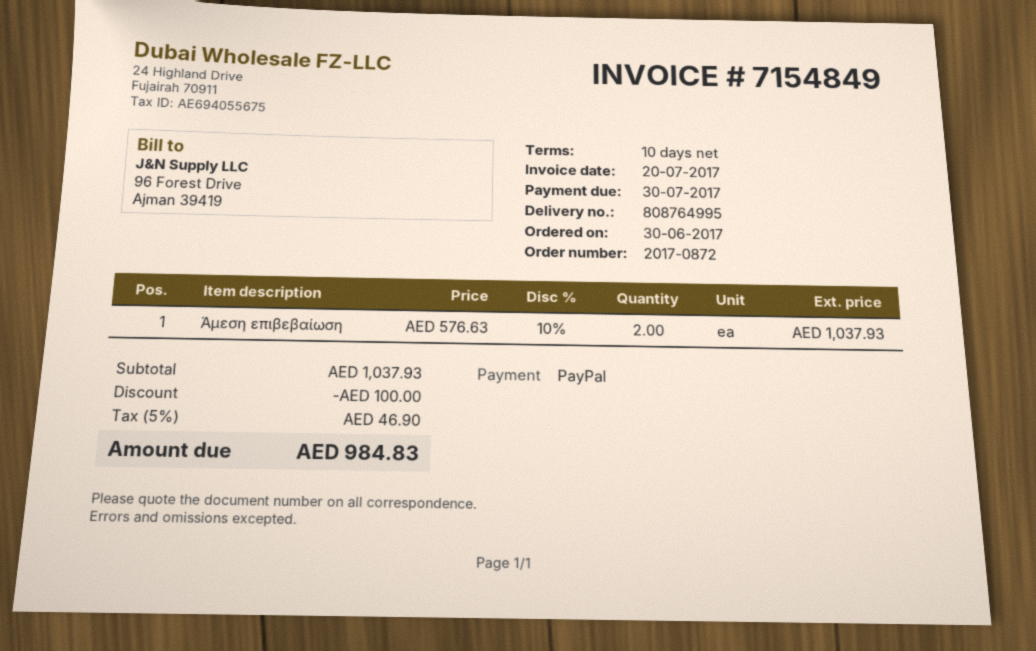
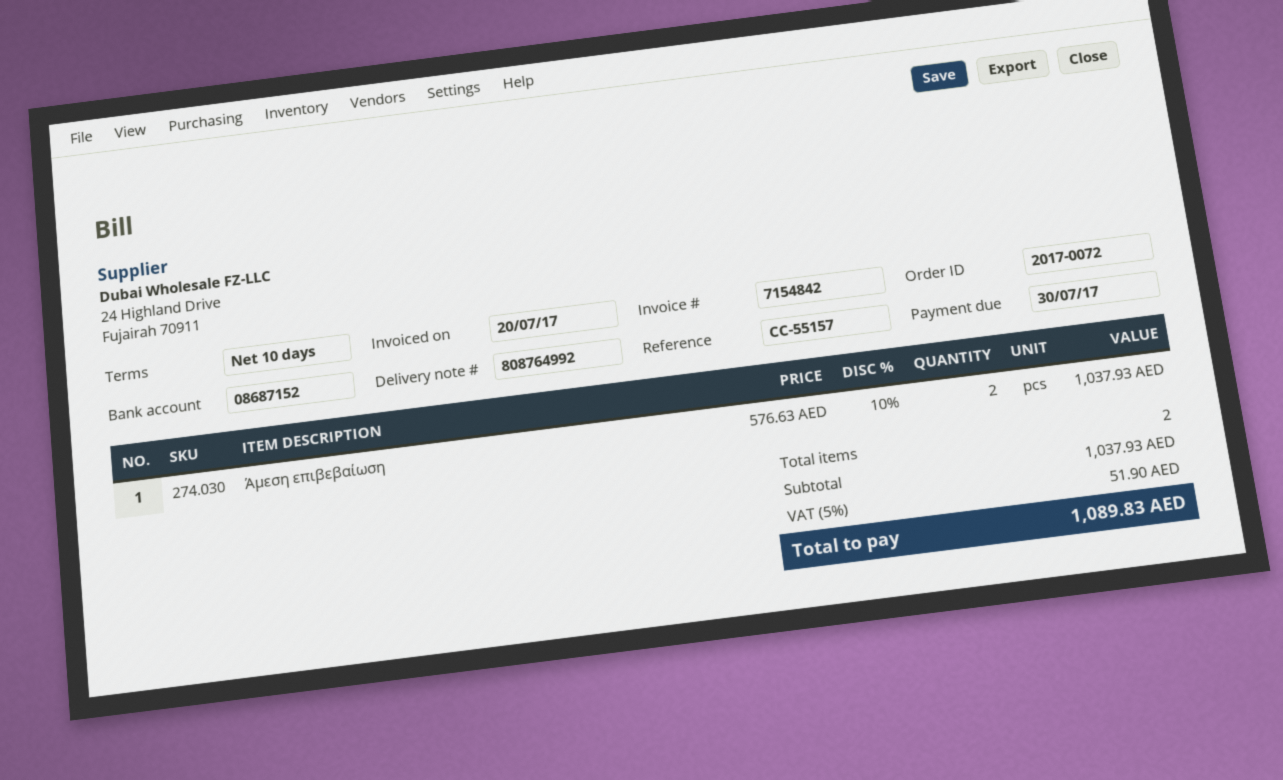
order number: 2017-0872 -> 2017-0072
delivery note number: 808764995 -> 808764992
invoice number: 7154849 -> 7154842
discount: 100.00 -> none
tax: 5% = 46.90 -> 5% = 51.90
total: 984.83 -> 1089.83

